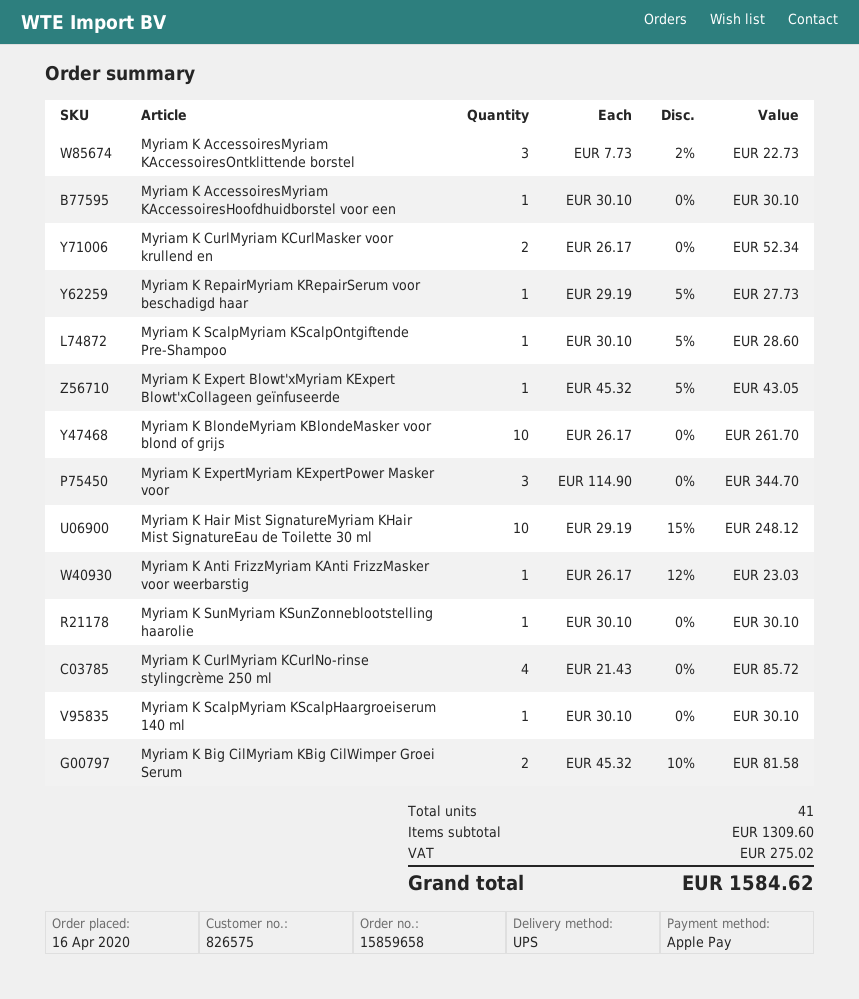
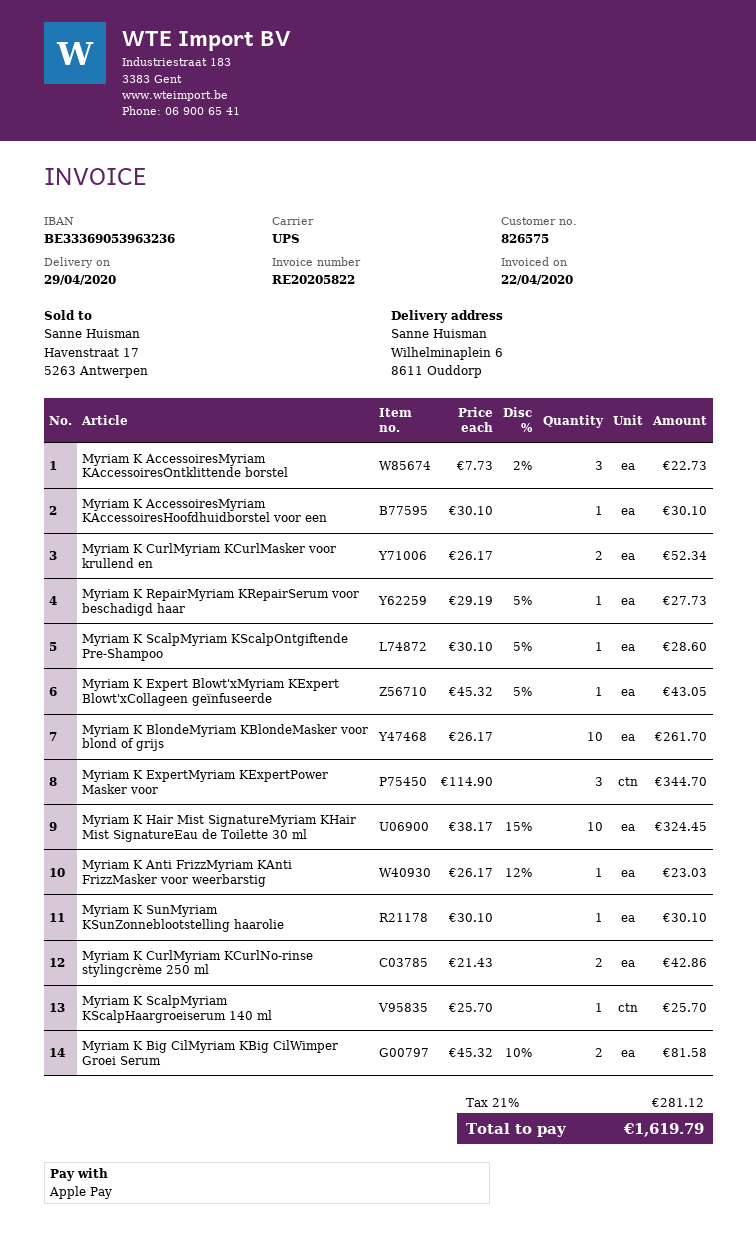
Myriam K Hair Mist SignatureMyriam KHair Mist SignatureEau de Toilette 30 ml: 10 x 29.19 - 15% = 248.12 -> 10 x 38.17 - 15% = 324.45
Myriam K CurlMyriam KCurlNo-rinse stylingcrème 250 ml: 4 x 21.43 = 85.72 -> 2 x 21.43 = 42.86
Myriam K ScalpMyriam KScalpHaargroeiserum 140 ml: 1 x 30.10 = 30.10 -> 1 x 25.70 = 25.70
tax: 275.02 -> 281.12
total: 1584.62 -> 1619.79

